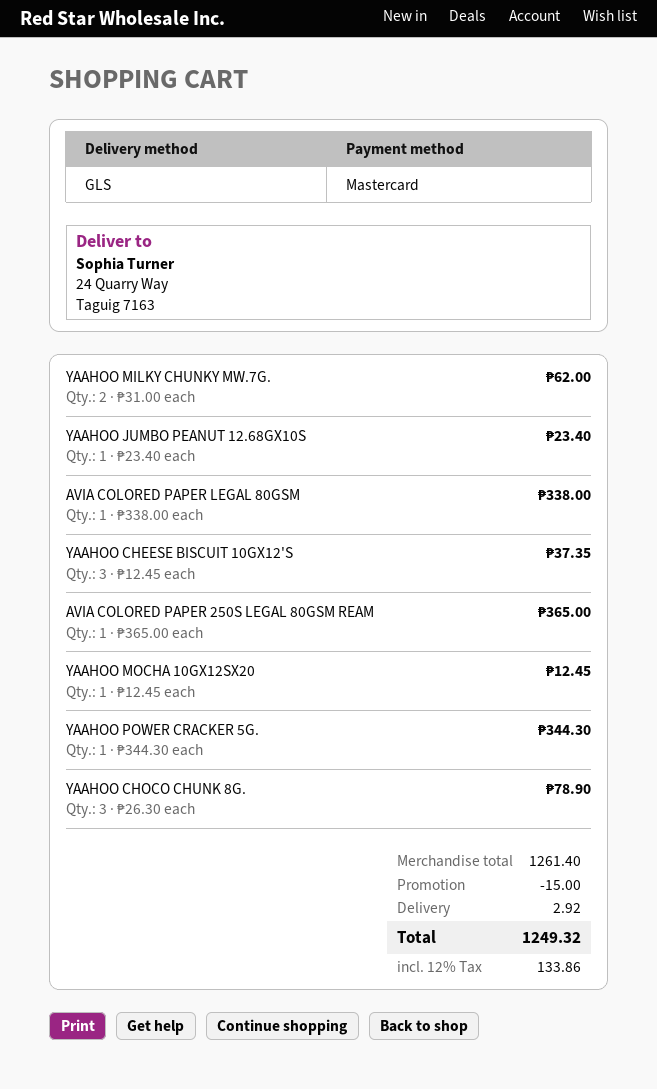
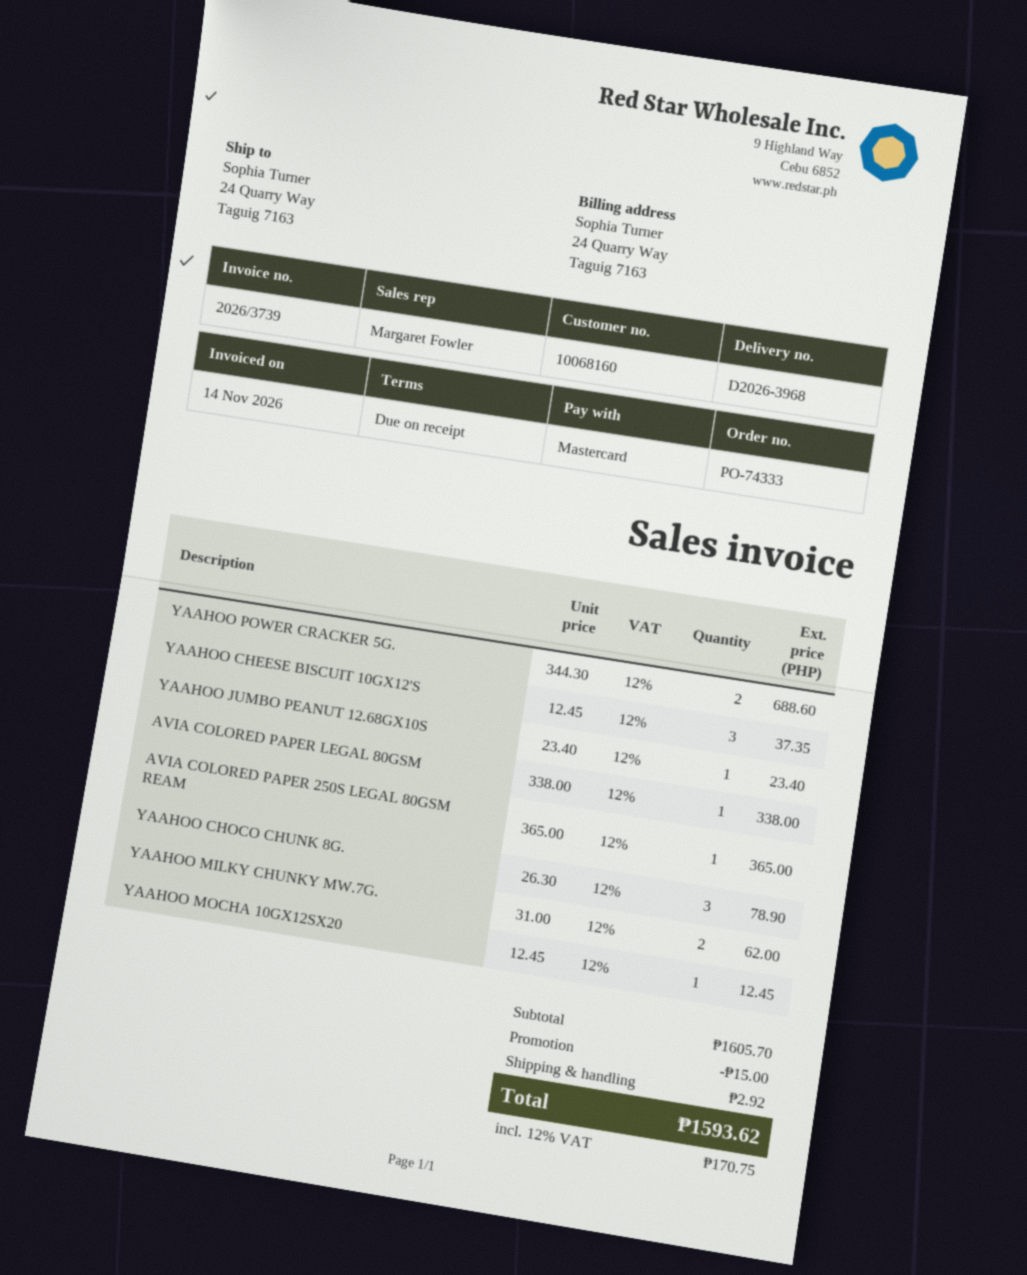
YAAHOO POWER CRACKER 5G.: 1 x 344.30 = 344.30 -> 2 x 344.30 = 688.60
subtotal: 1261.40 -> 1605.70
tax: 12% = 133.86 -> 12% = 170.75
total: 1249.32 -> 1593.62

